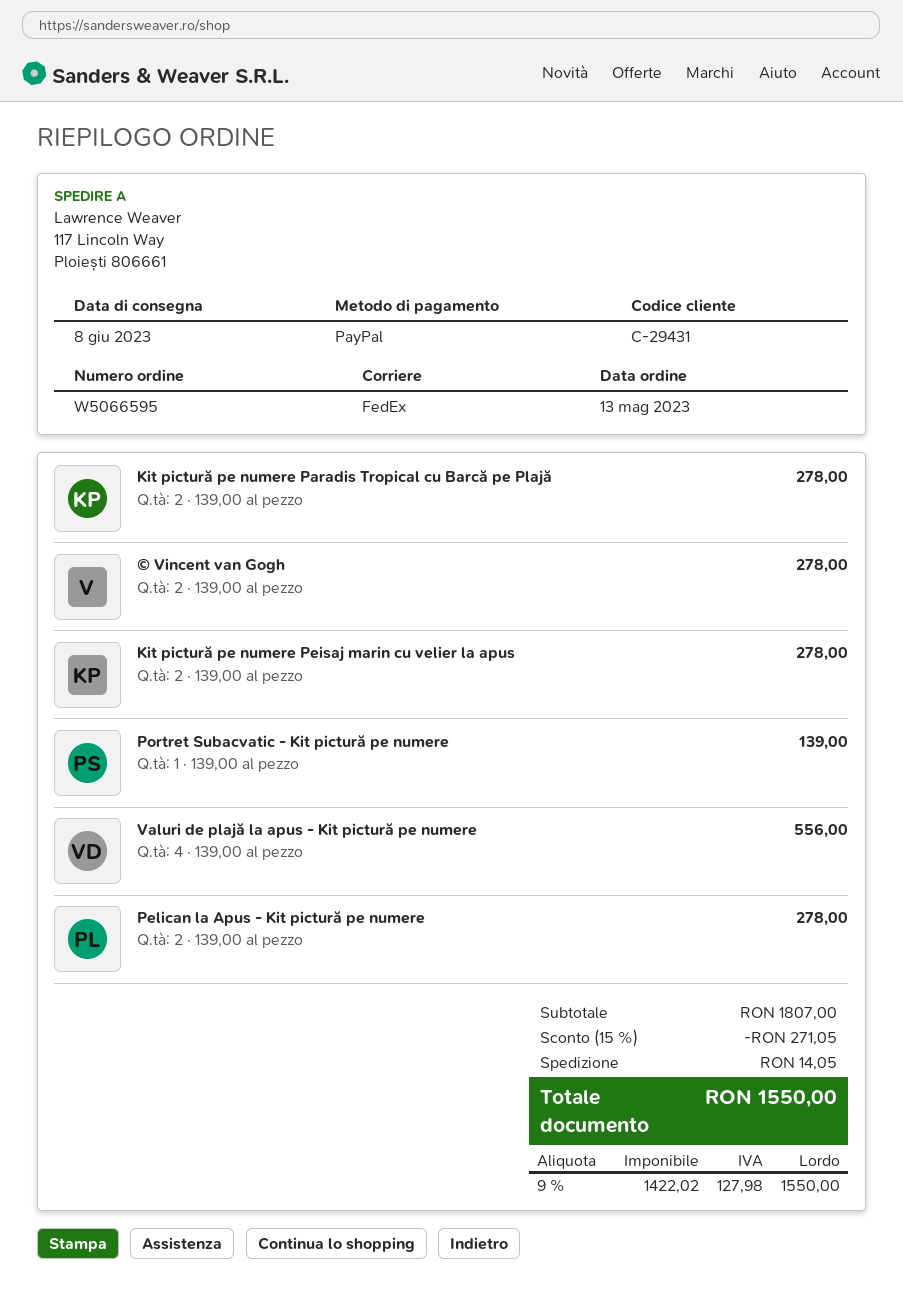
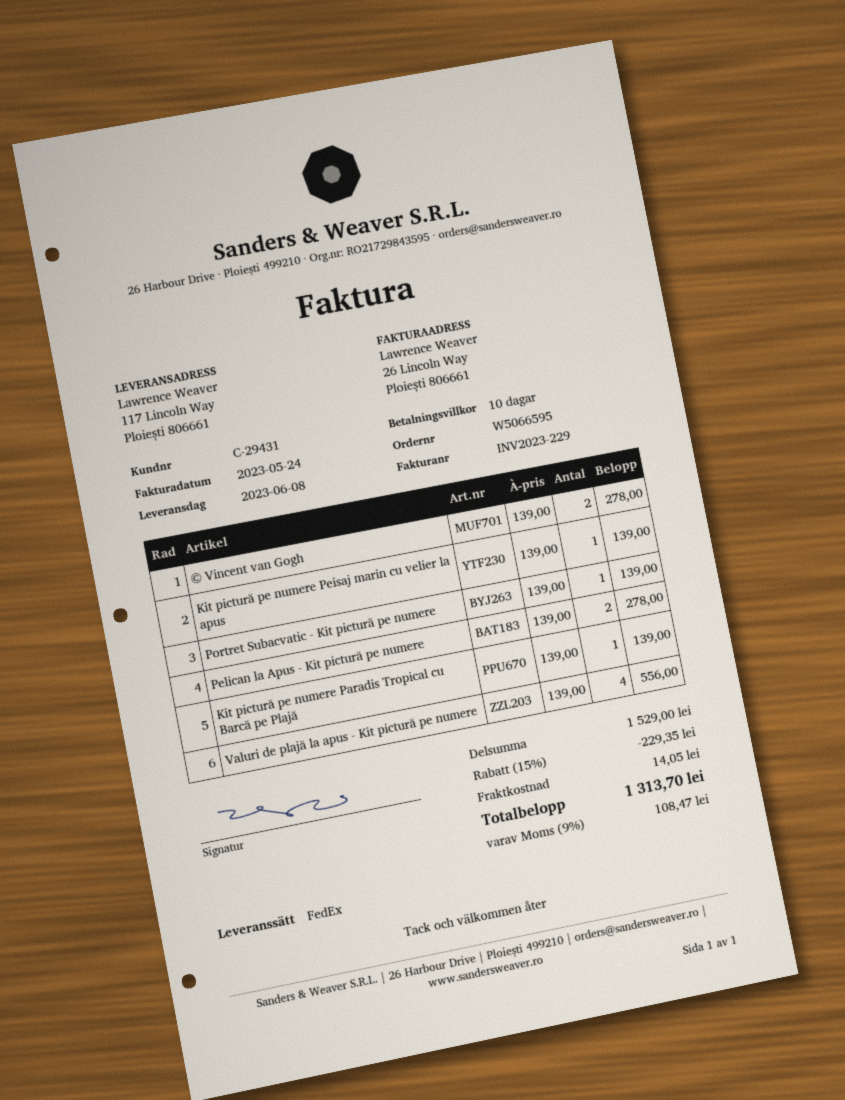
Kit pictură pe numere Paradis Tropical cu Barcă pe Plajă: 2 x 139.00 = 278.00 -> 1 x 139.00 = 139.00
Kit pictură pe numere Peisaj marin cu velier la apus: 2 x 139.00 = 278.00 -> 1 x 139.00 = 139.00
subtotal: 1807.00 -> 1529.00
discount: 15% = 271.05 -> 15% = 229.35
tax: 9% = 127.98 -> 9% = 108.47
total: 1550.00 -> 1313.70

